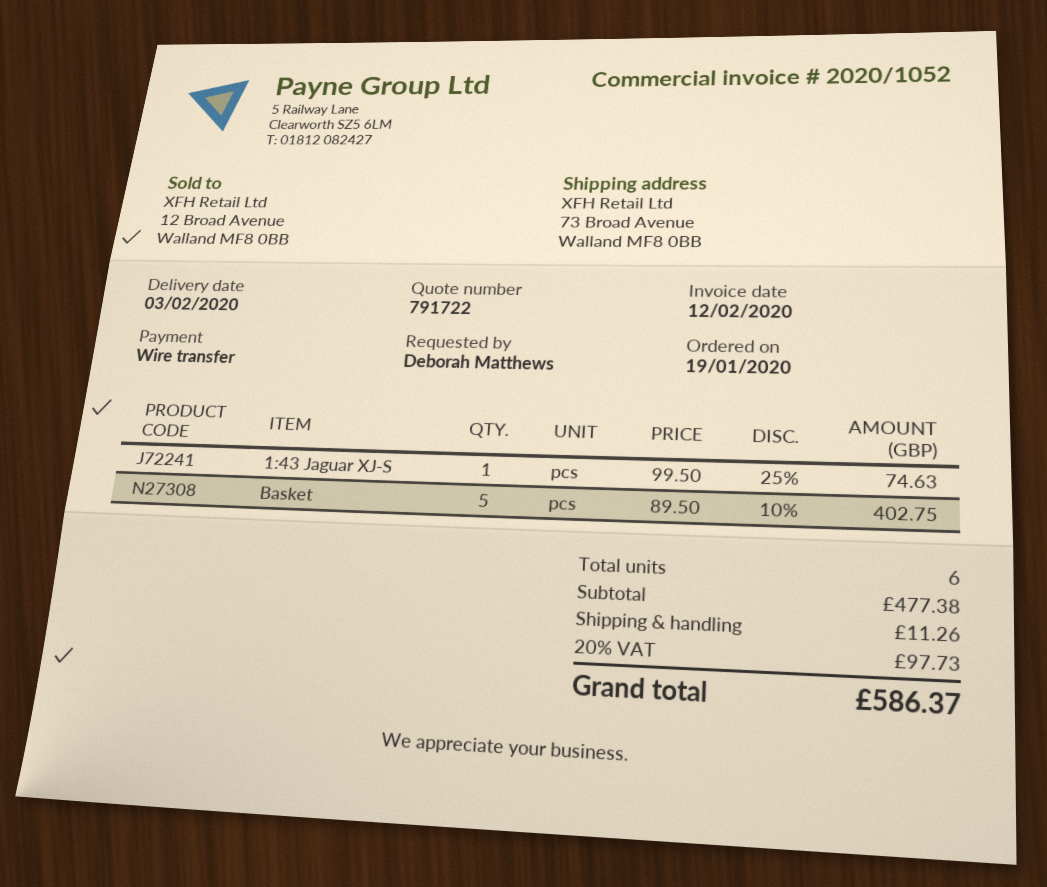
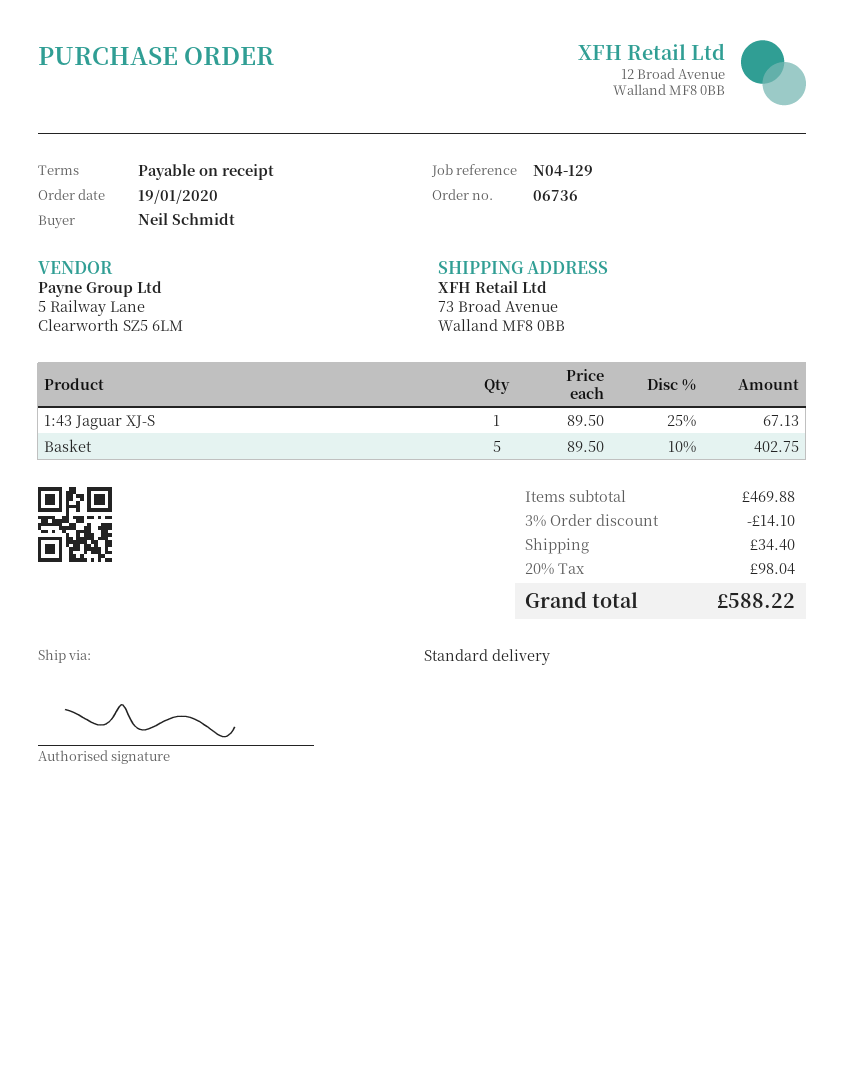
ordered by: Deborah Matthews -> Neil Schmidt
1:43 Jaguar XJ-S: 1 x 99.50 - 25% = 74.63 -> 1 x 89.50 - 25% = 67.13
subtotal: 477.38 -> 469.88
discount: none -> 3% = 14.10
shipping: 11.26 -> 34.40
tax: 20% = 97.73 -> 20% = 98.04
total: 586.37 -> 588.22

